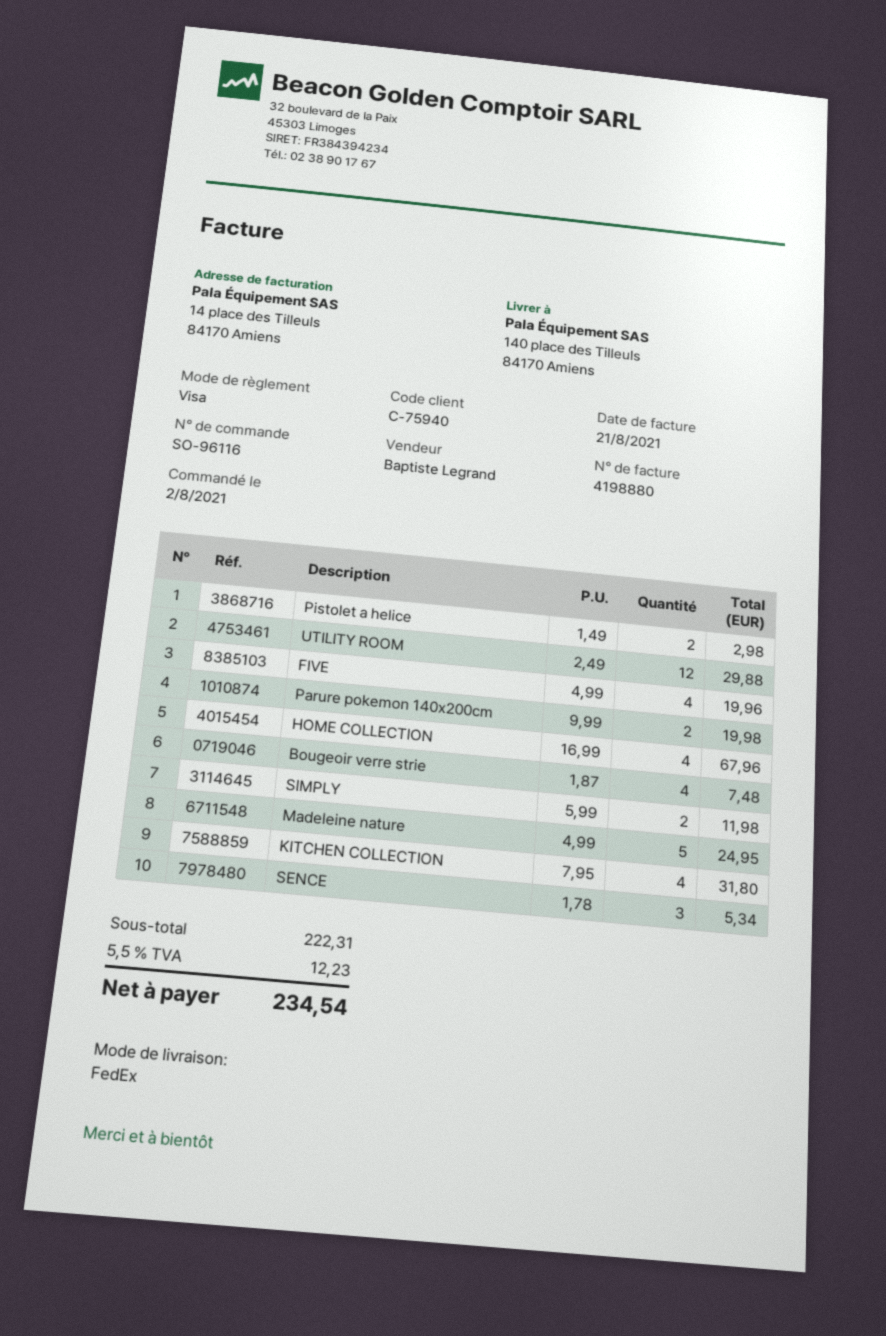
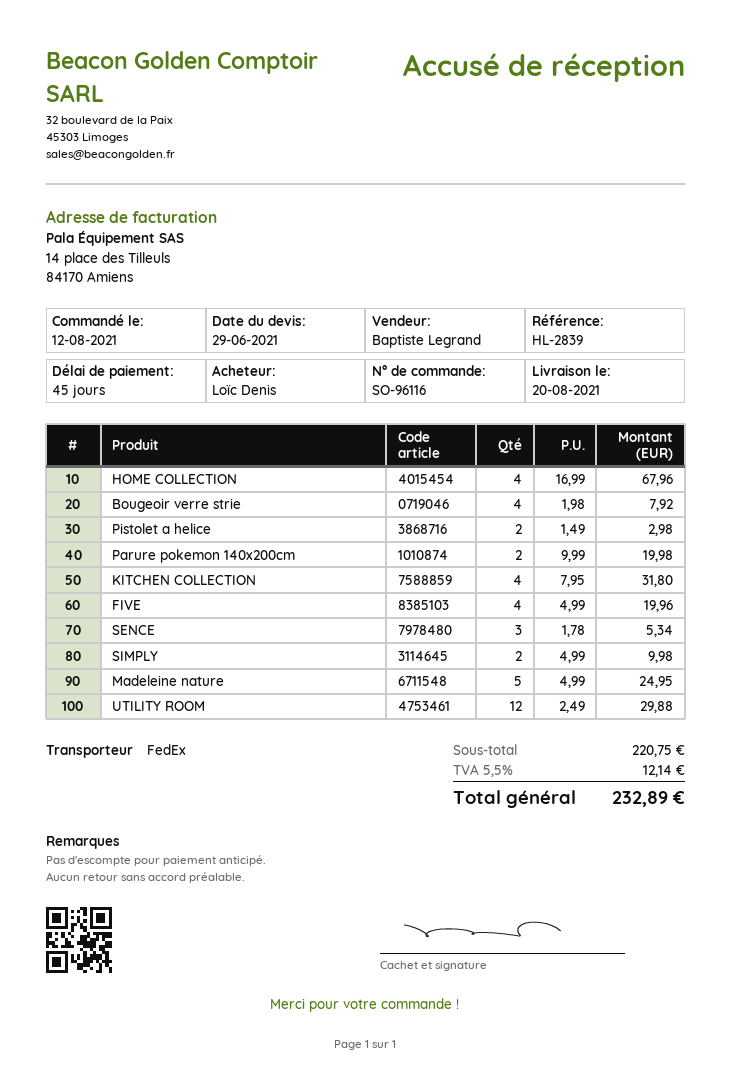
order date: 2021-08-02 -> 2021-08-12
Bougeoir verre strie: 4 x 1.87 = 7.48 -> 4 x 1.98 = 7.92
SIMPLY: 2 x 5.99 = 11.98 -> 2 x 4.99 = 9.98
subtotal: 222.31 -> 220.75
tax: 5.5% = 12.23 -> 5.5% = 12.14
total: 234.54 -> 232.89

